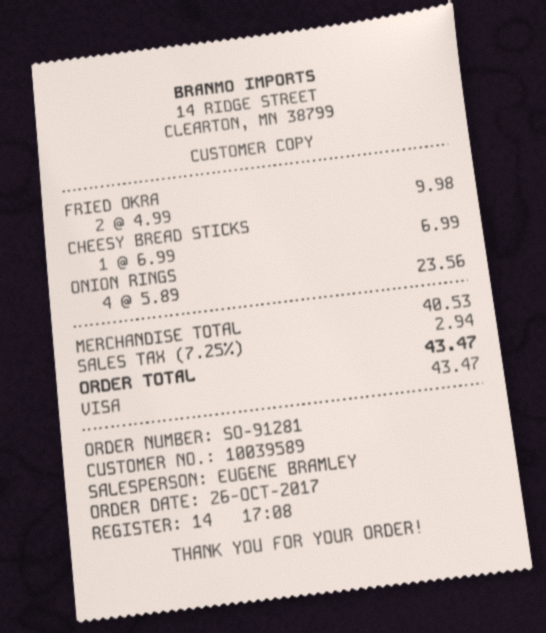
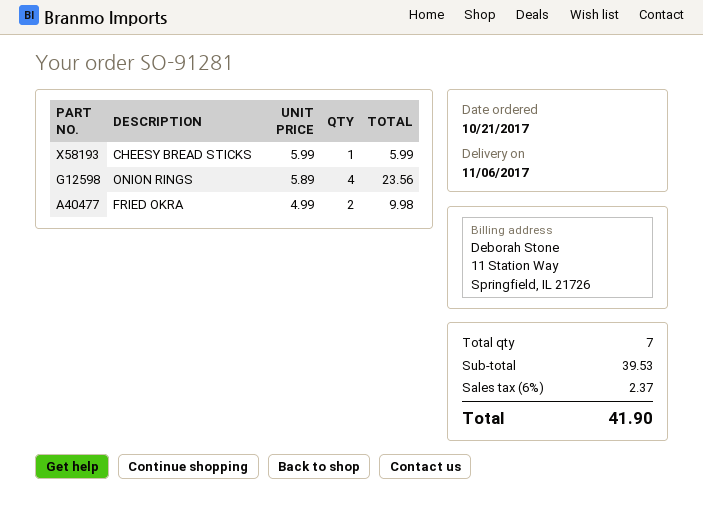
order date: 2017-10-26 -> 2017-10-21
CHEESY BREAD STICKS: 1 x 6.99 = 6.99 -> 1 x 5.99 = 5.99
subtotal: 40.53 -> 39.53
tax: 7.25% = 2.94 -> 6% = 2.37
total: 43.47 -> 41.90

